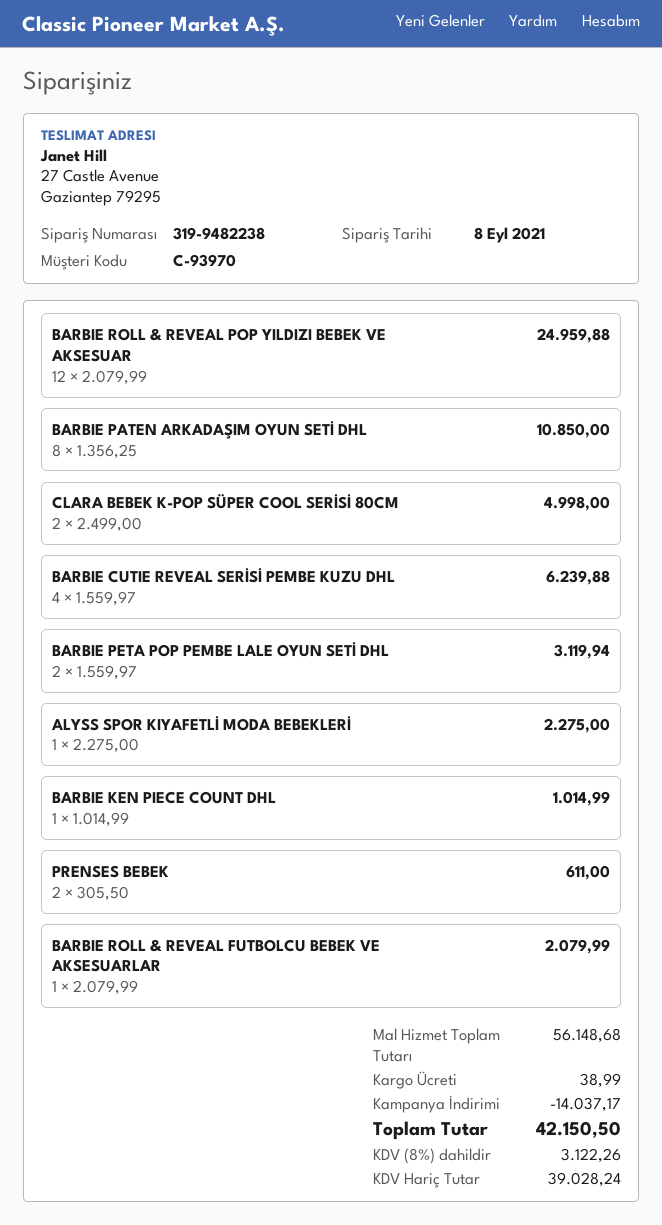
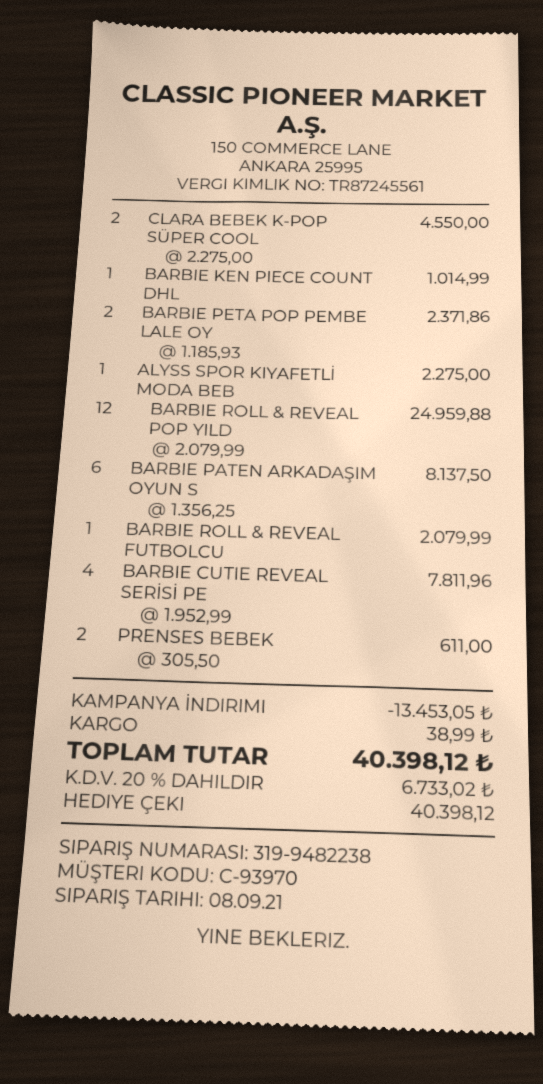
BARBIE PATEN ARKADAŞIM OYUN SETİ DHL: 8 x 1356.25 = 10850.00 -> 6 x 1356.25 = 8137.50
CLARA BEBEK K-POP SÜPER COOL SERİSİ 80CM: 2 x 2499.00 = 4998.00 -> 2 x 2275.00 = 4550.00
BARBIE CUTIE REVEAL SERİSİ PEMBE KUZU DHL: 4 x 1559.97 = 6239.88 -> 4 x 1952.99 = 7811.96
BARBIE PETA POP PEMBE LALE OYUN SETİ DHL: 2 x 1559.97 = 3119.94 -> 2 x 1185.93 = 2371.86
discount: 14037.17 -> 13453.05
tax: 8% = 3122.26 -> 20% = 6733.02
total: 42150.50 -> 40398.12

